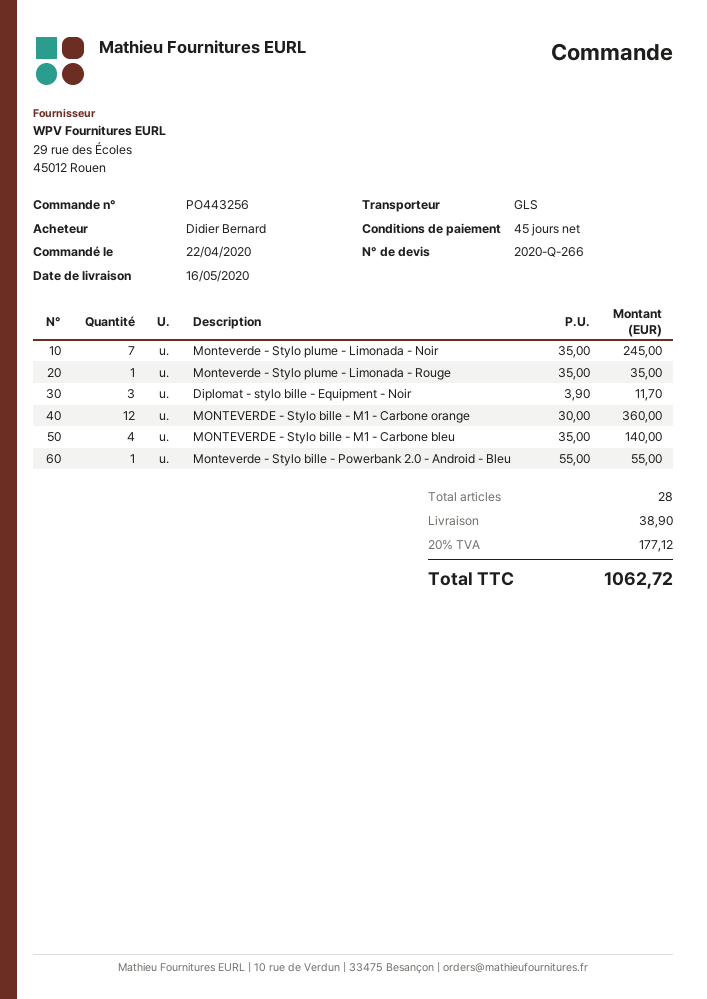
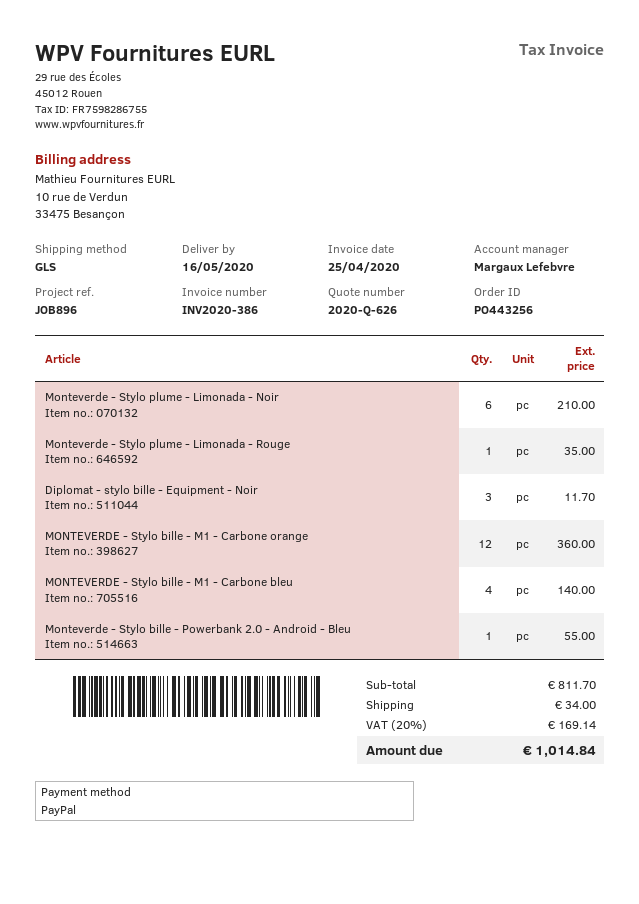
quote number: 2020-Q-266 -> 2020-Q-626
Monteverde - Stylo plume - Limonada - Noir: 7 for 245.00 -> 6 for 210.00
shipping: 38.90 -> 34.00
tax: 20% = 177.12 -> 20% = 169.14
total: 1062.72 -> 1014.84

